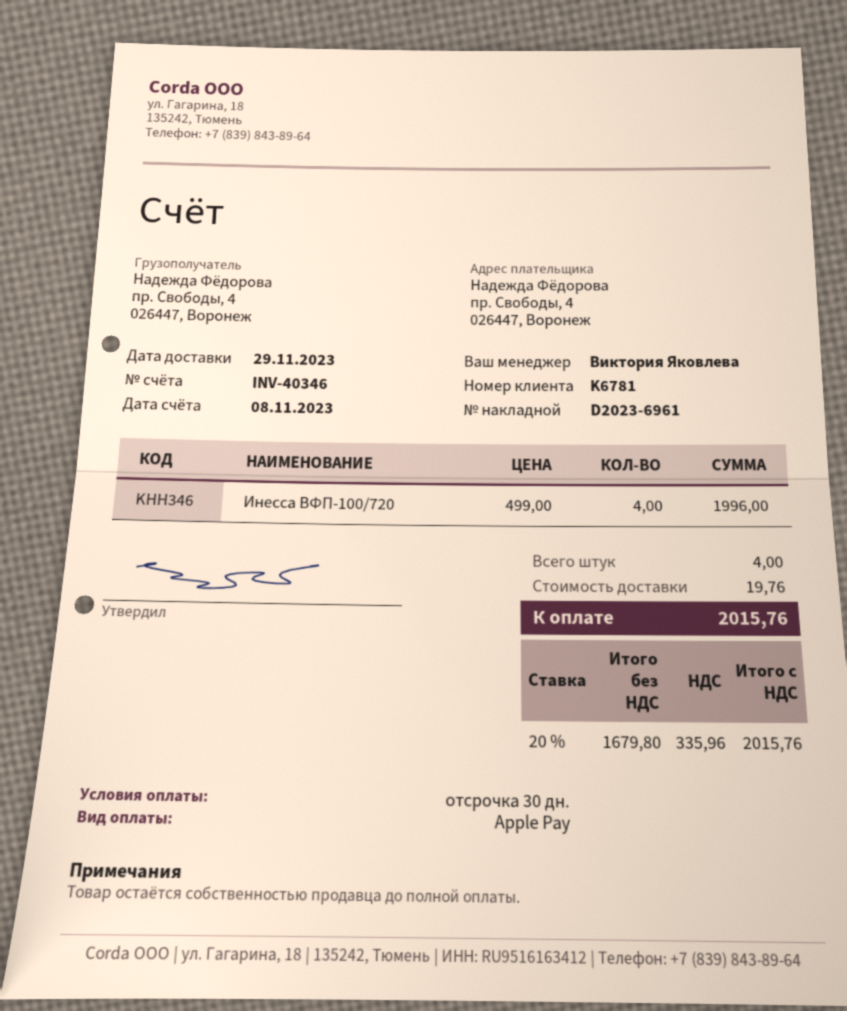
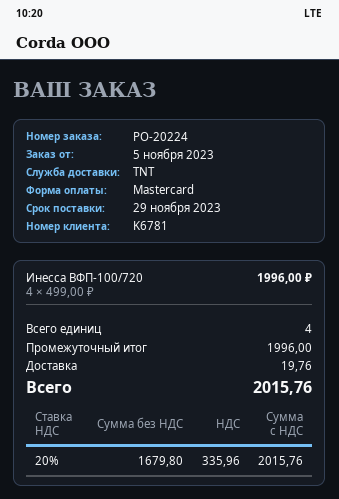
payment method: Apple Pay -> Mastercard

